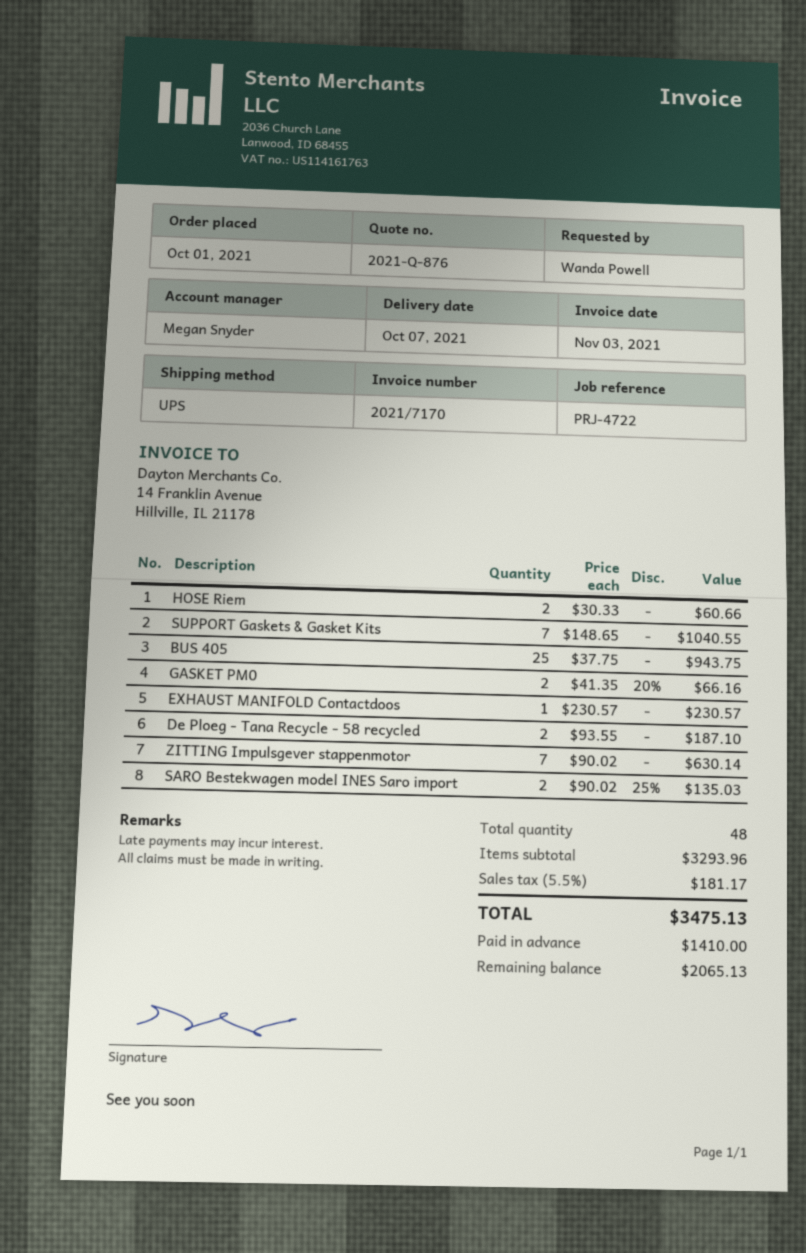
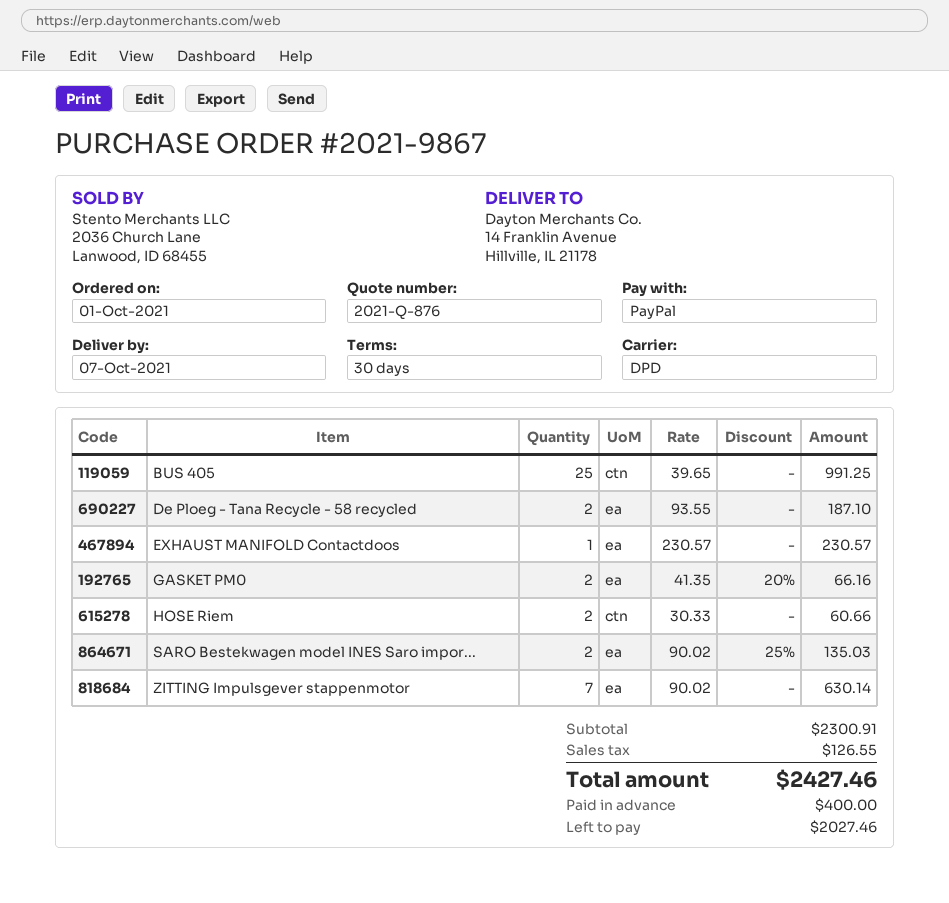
shipping method: UPS -> DPD
SUPPORT Gaskets & Gasket Kits: 7 x 148.65 = 1040.55 -> none
BUS 405: 25 x 37.75 = 943.75 -> 25 x 39.65 = 991.25
subtotal: 3293.96 -> 2300.91
tax: 181.17 -> 126.55
total: 3475.13 -> 2427.46
deposit: 1410.00 -> 400.00
balance: 2065.13 -> 2027.46

